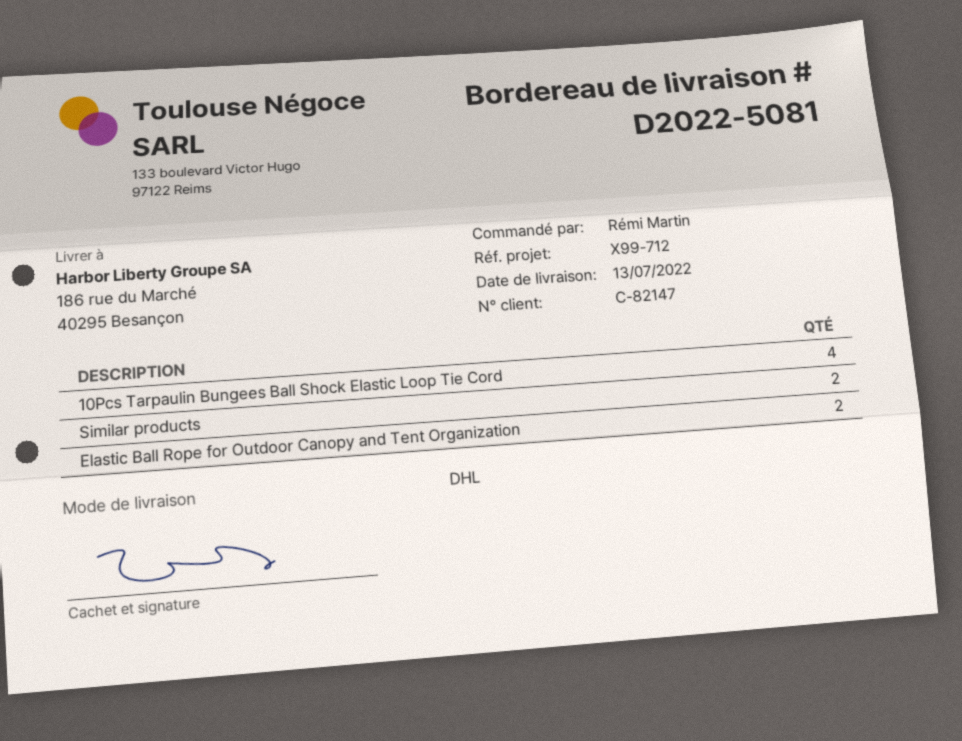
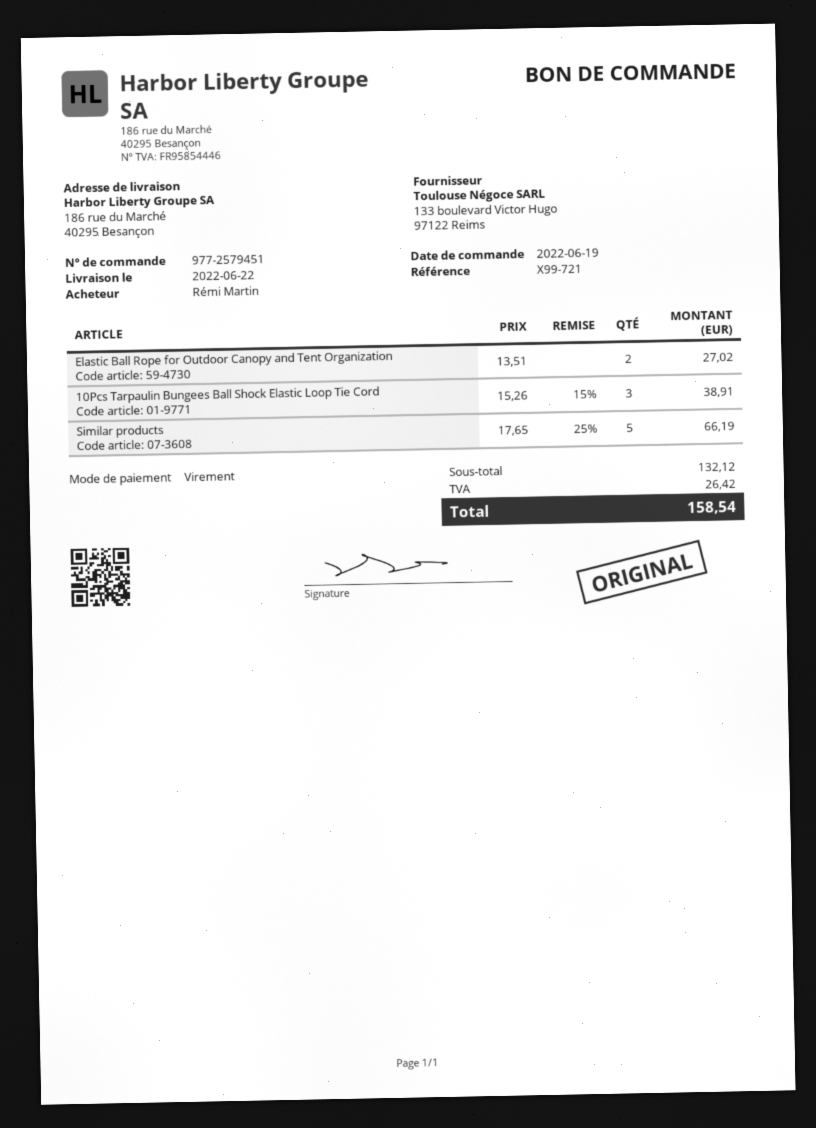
delivery date: 2022-07-13 -> 2022-06-22
reference: X99-712 -> X99-721
10Pcs Tarpaulin Bungees Ball Shock Elastic Loop Tie Cord: 4 -> 3
Similar products: 2 -> 5

